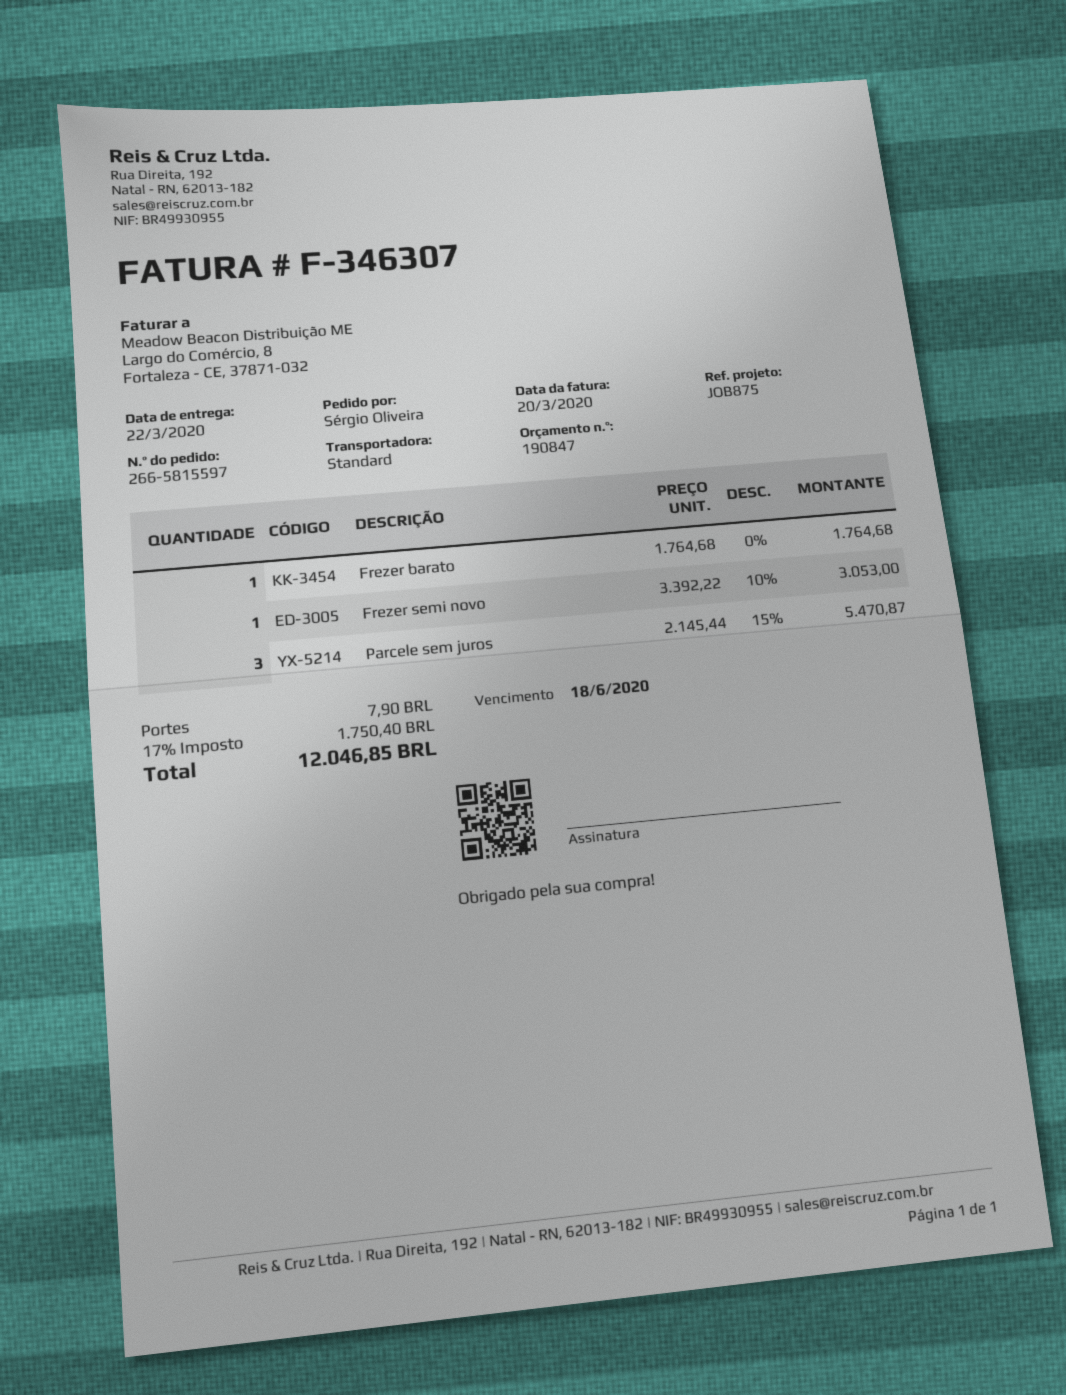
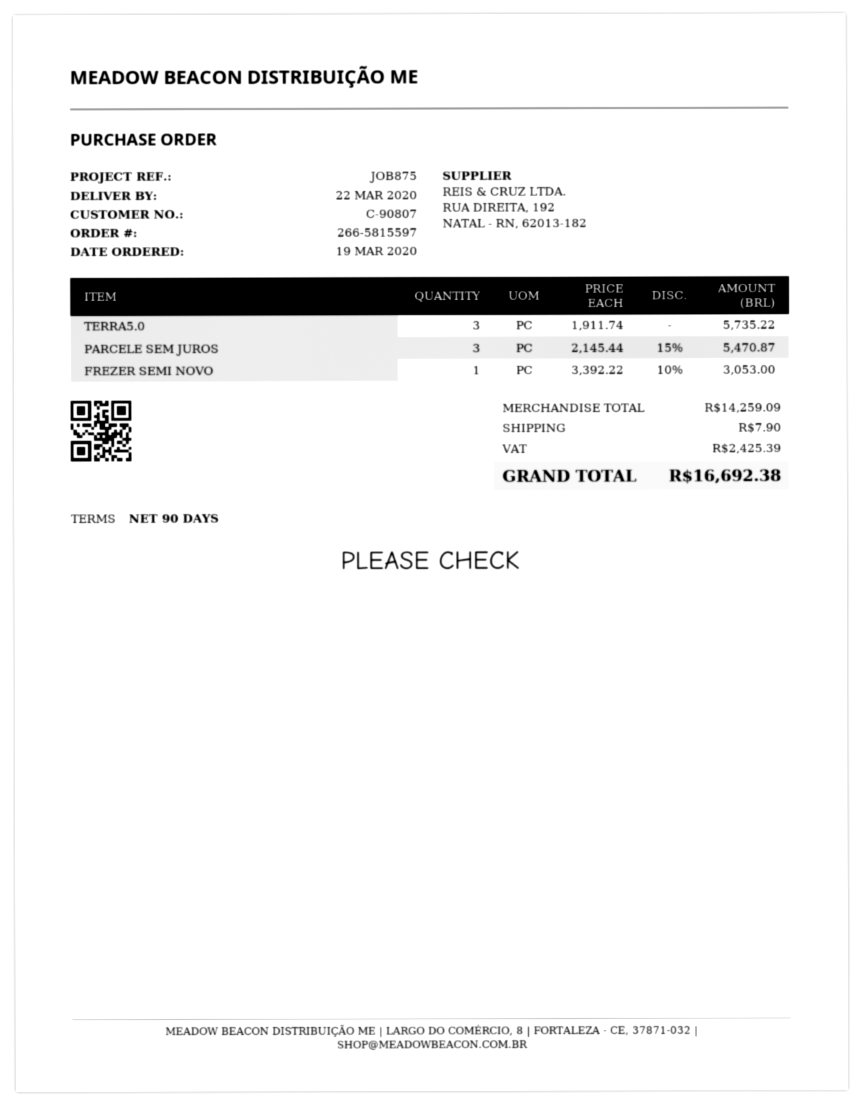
Frezer barato: 1 x 1764.68 = 1764.68 -> none
TERRA5.0: none -> 3 x 1911.74 = 5735.22
tax: 1750.40 -> 2425.39
total: 12046.85 -> 16692.38

